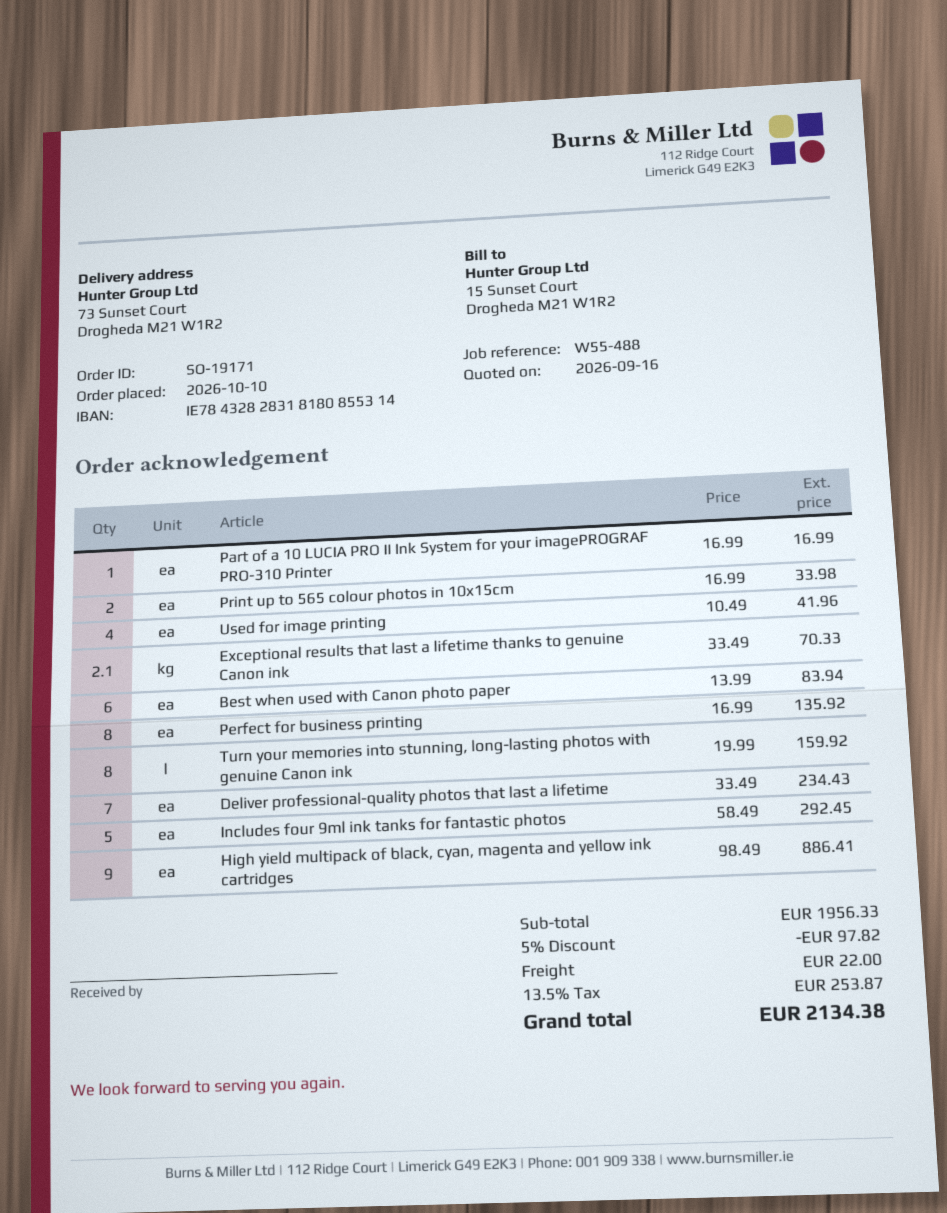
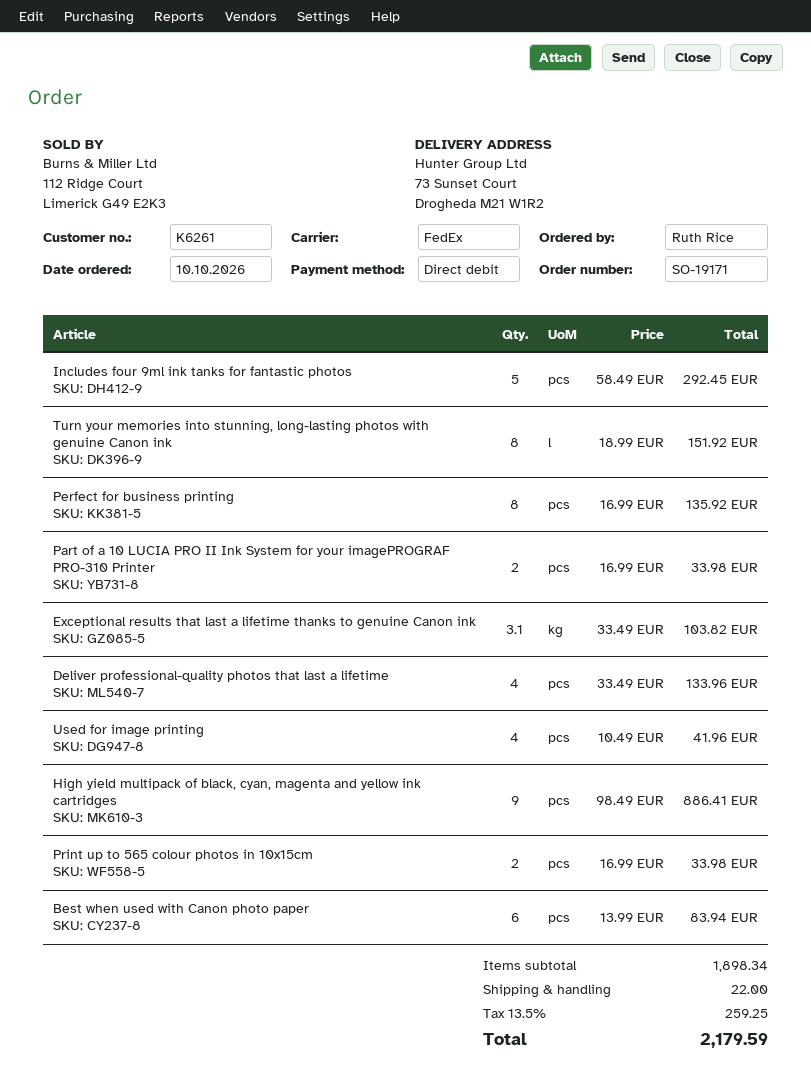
Part of a 10 LUCIA PRO II Ink System for your imagePROGRAF PRO-310 Printer: 1 x 16.99 = 16.99 -> 2 x 16.99 = 33.98
Exceptional results that last a lifetime thanks to genuine Canon ink: 2.1 x 33.49 = 70.33 -> 3.1 x 33.49 = 103.82
Turn your memories into stunning, long-lasting photos with genuine Canon ink: 8 x 19.99 = 159.92 -> 8 x 18.99 = 151.92
Deliver professional-quality photos that last a lifetime: 7 x 33.49 = 234.43 -> 4 x 33.49 = 133.96
subtotal: 1956.33 -> 1898.34
discount: 5% = 97.82 -> none
tax: 13.5% = 253.87 -> 13.5% = 259.25
total: 2134.38 -> 2179.59

